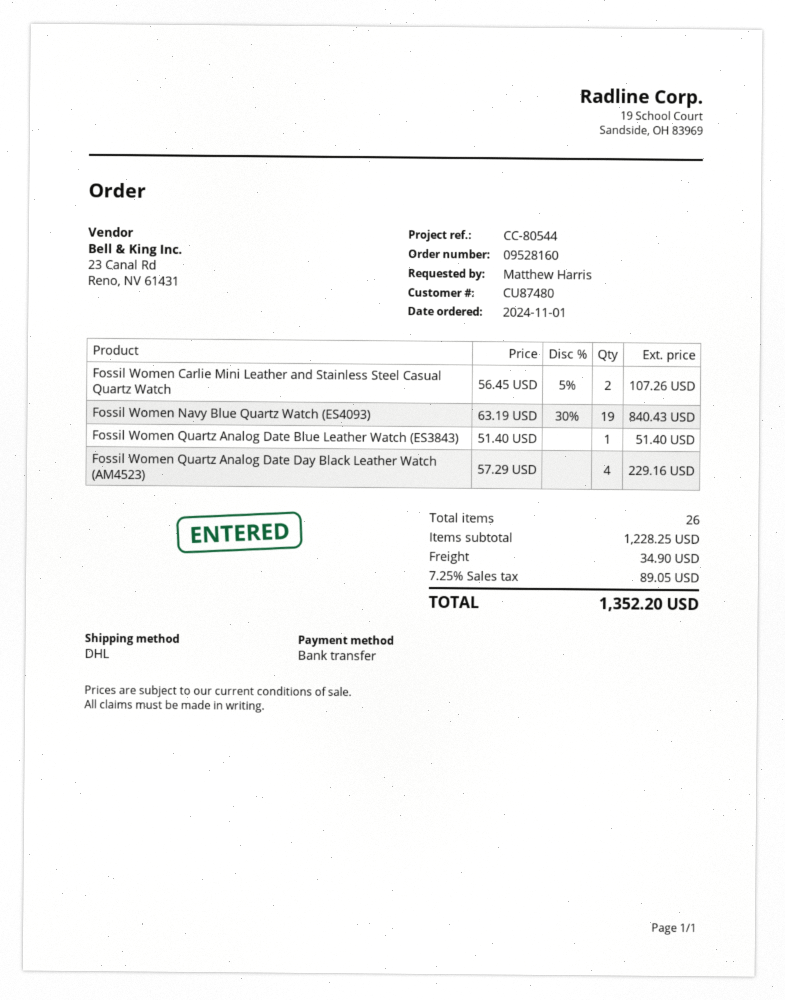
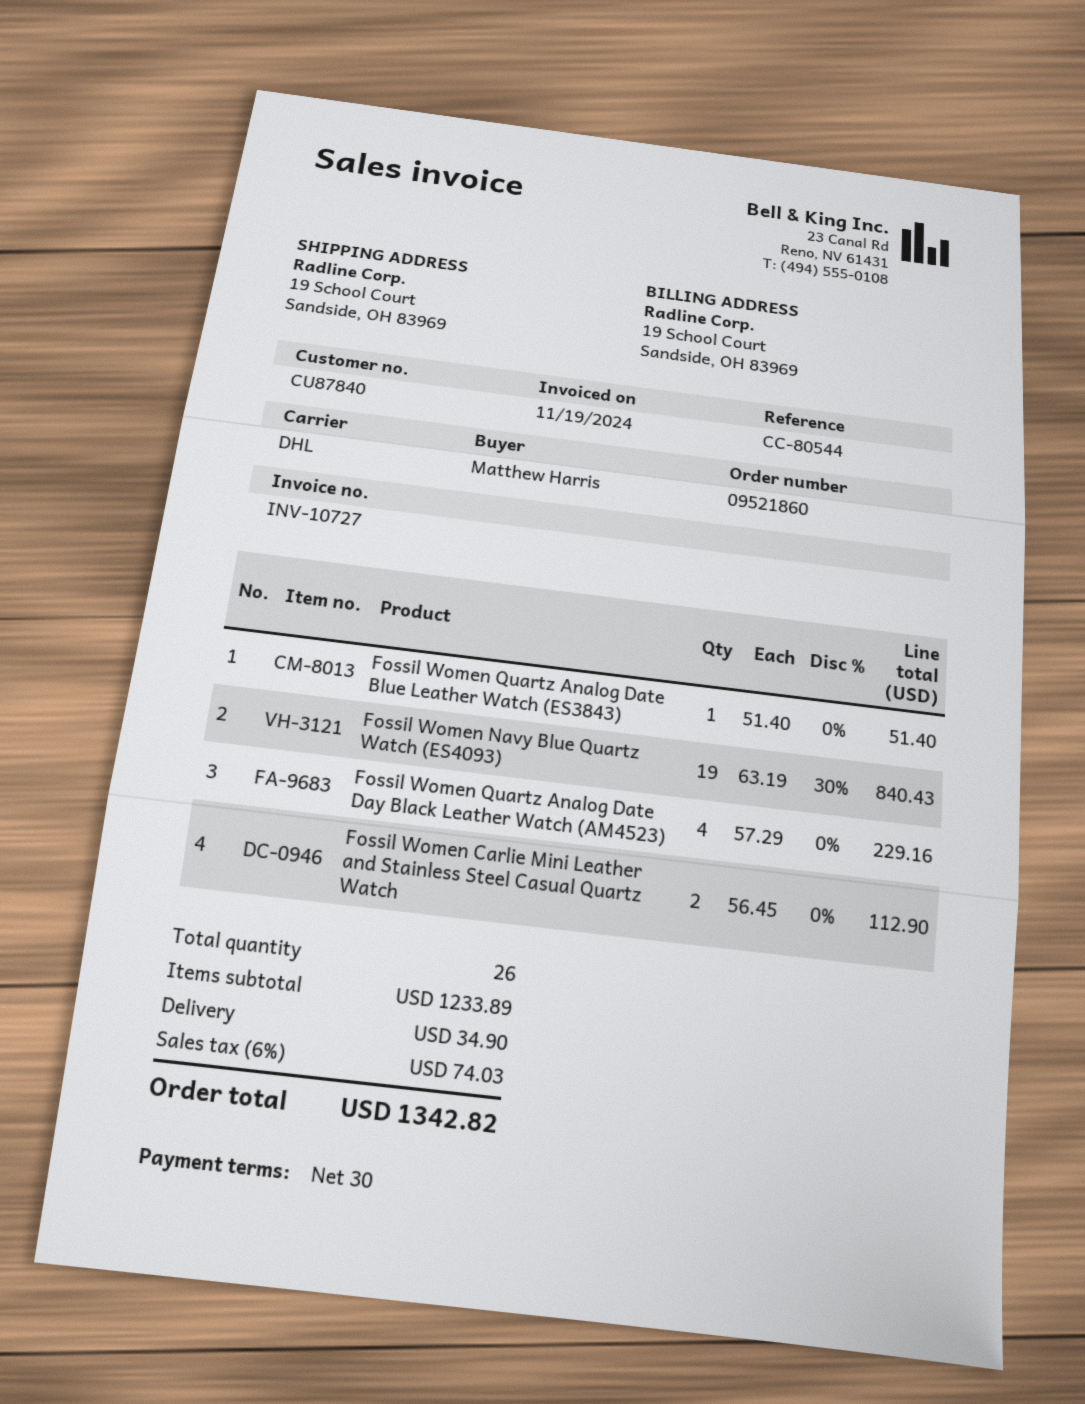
order number: 09528160 -> 09521860
customer number: CU87480 -> CU87840
Fossil Women Carlie Mini Leather and Stainless Steel Casual Quartz Watch: 2 x 56.45 - 5% = 107.26 -> 2 x 56.45 = 112.90
subtotal: 1228.25 -> 1233.89
tax: 7.25% = 89.05 -> 6% = 74.03
total: 1352.20 -> 1342.82

